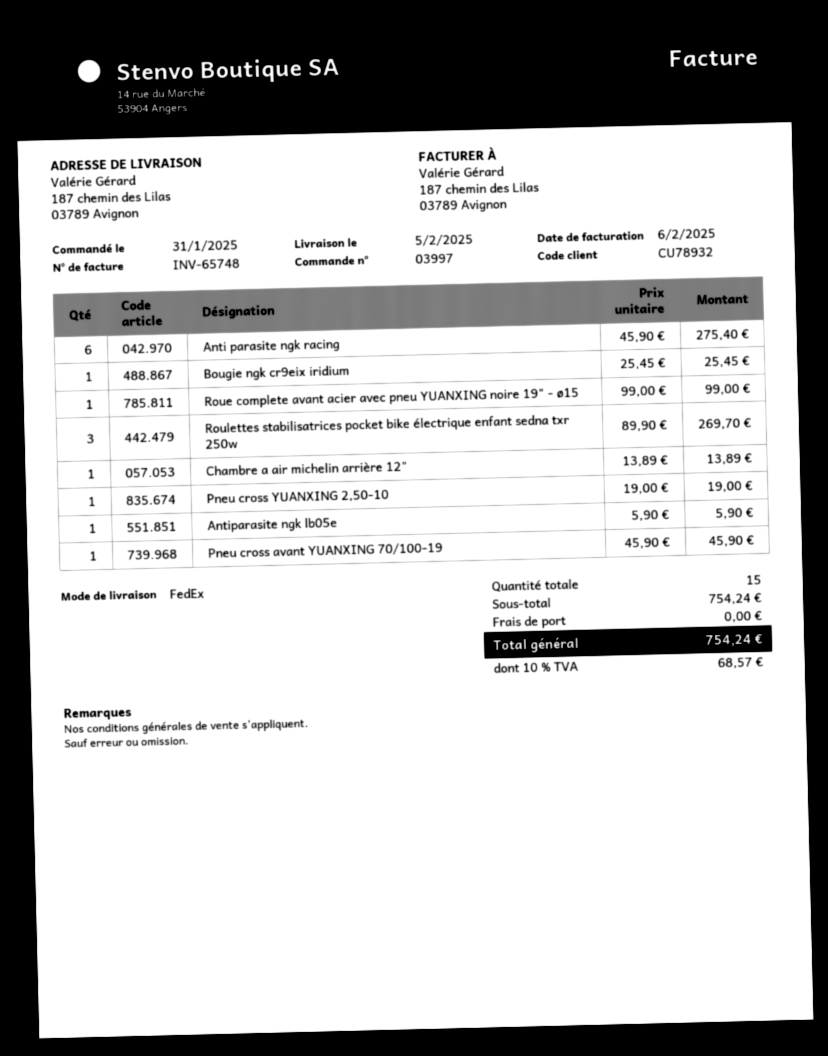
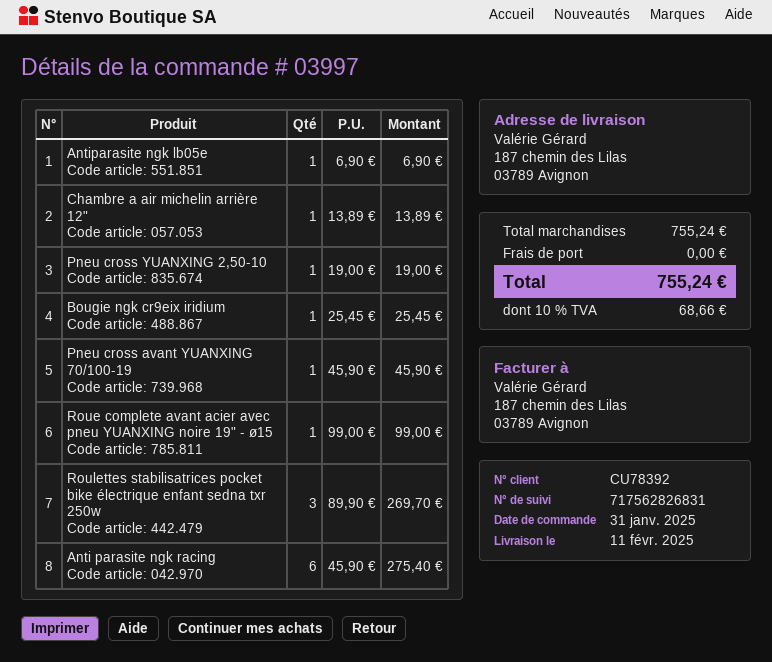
delivery date: 2025-02-05 -> 2025-02-11
customer number: CU78932 -> CU78392
Antiparasite ngk lb05e: 1 x 5.90 = 5.90 -> 1 x 6.90 = 6.90
subtotal: 754.24 -> 755.24
tax: 10% = 68.57 -> 10% = 68.66
total: 754.24 -> 755.24

